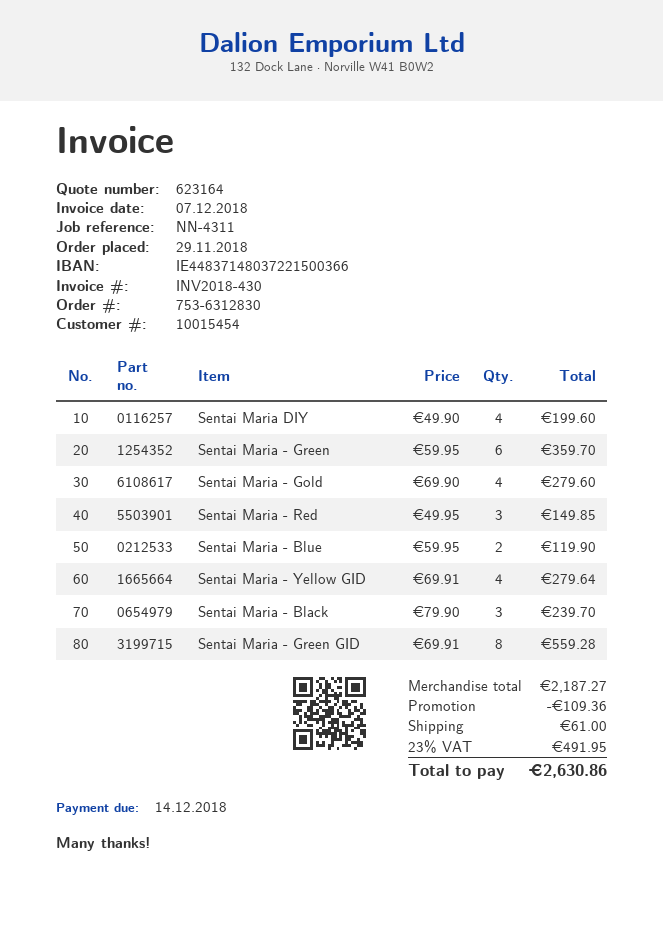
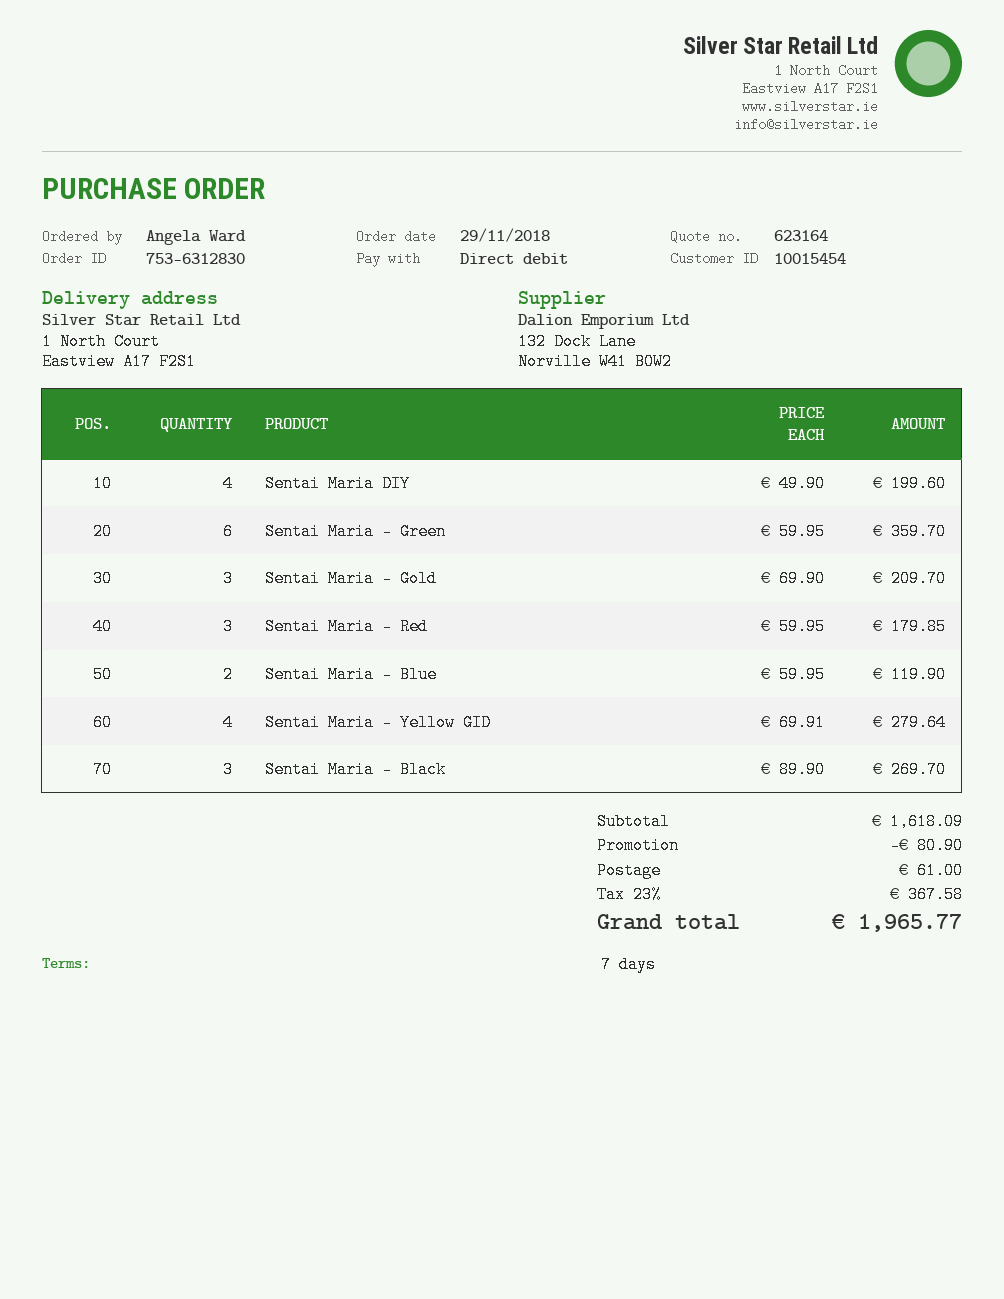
Sentai Maria - Gold: 4 x 69.90 = 279.60 -> 3 x 69.90 = 209.70
Sentai Maria - Red: 3 x 49.95 = 149.85 -> 3 x 59.95 = 179.85
Sentai Maria - Black: 3 x 79.90 = 239.70 -> 3 x 89.90 = 269.70
Sentai Maria - Green GID: 8 x 69.91 = 559.28 -> none
subtotal: 2187.27 -> 1618.09
discount: 109.36 -> 80.90
tax: 23% = 491.95 -> 23% = 367.58
total: 2630.86 -> 1965.77

